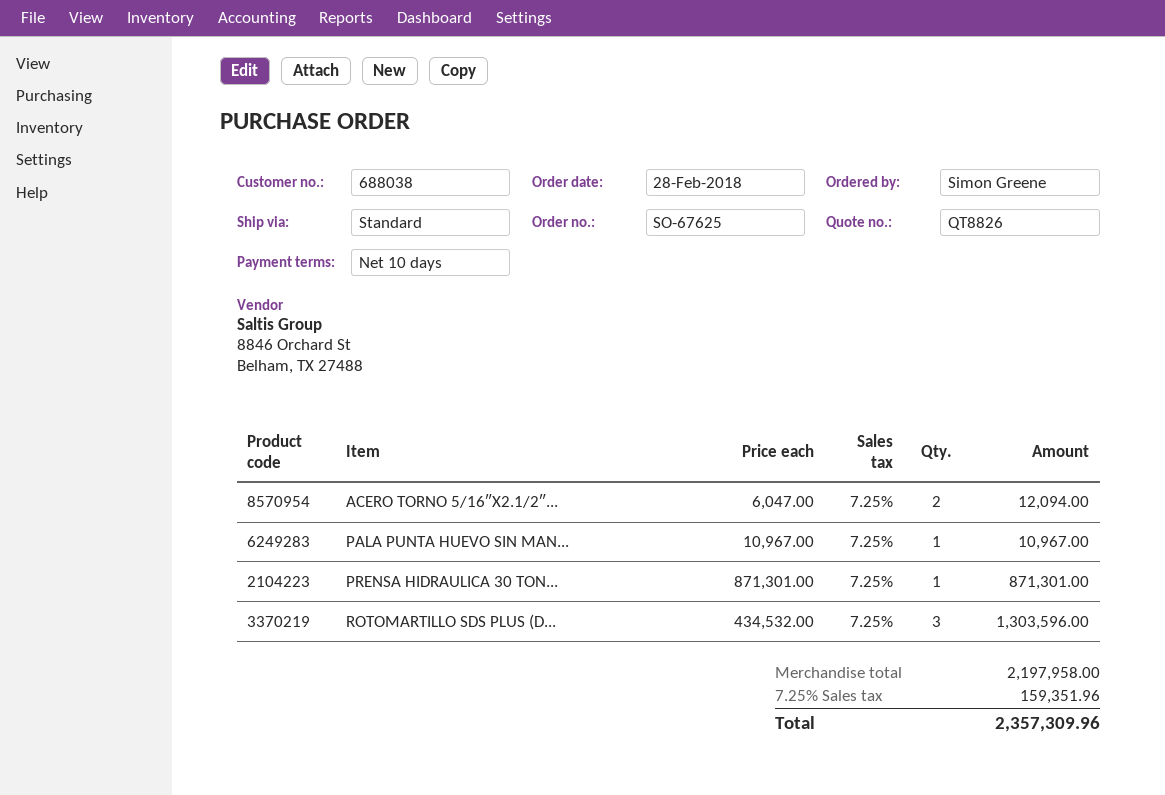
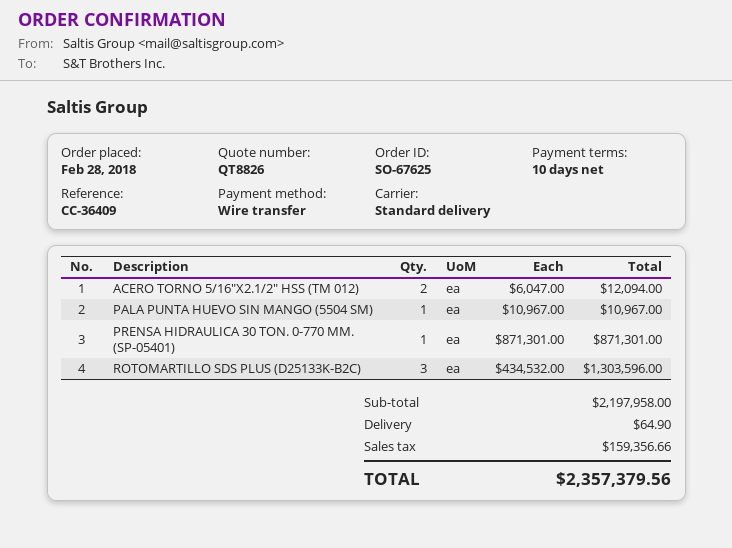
shipping: none -> 64.90
tax: 159351.96 -> 159356.66
total: 2357309.96 -> 2357379.56

